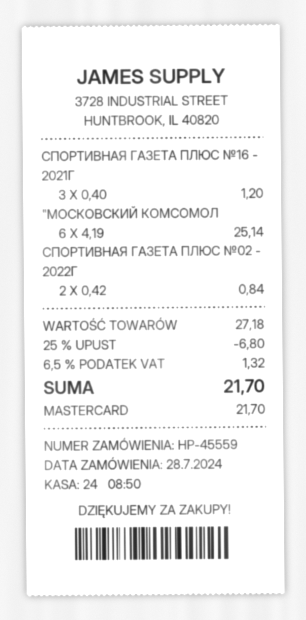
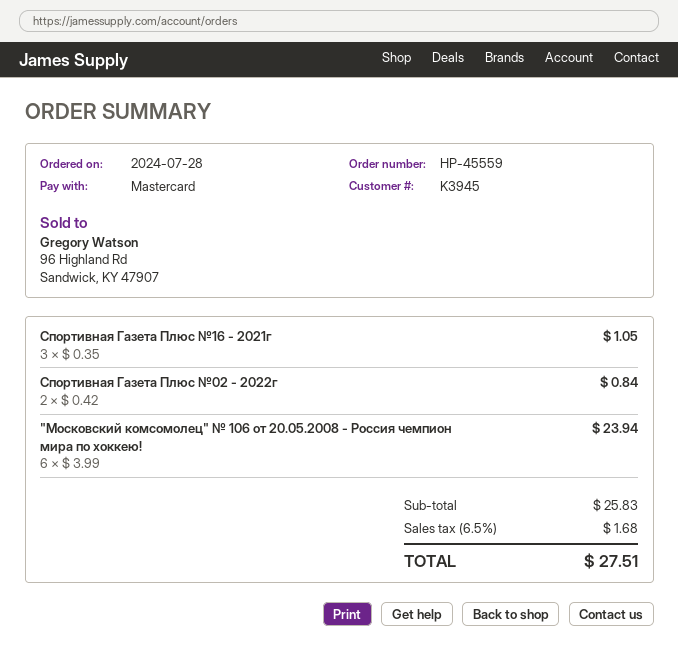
СПОРТИВНАЯ ГАЗЕТА ПЛЮС №16 - 2021Г: 3 x 0.40 = 1.20 -> 3 x 0.35 = 1.05
"МОСКОВСКИЙ КОМСОМОЛ: 6 x 4.19 = 25.14 -> 6 x 3.99 = 23.94
subtotal: 27.18 -> 25.83
discount: 25% = 6.80 -> none
tax: 6.5% = 1.32 -> 6.5% = 1.68
total: 21.70 -> 27.51

